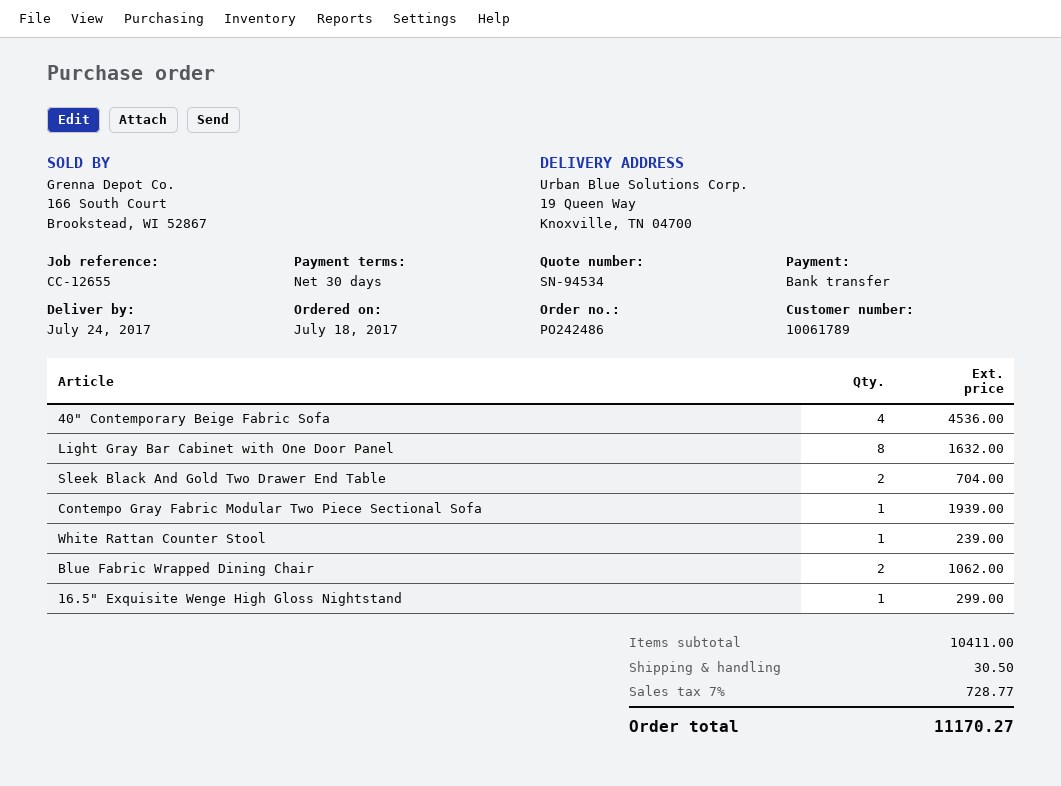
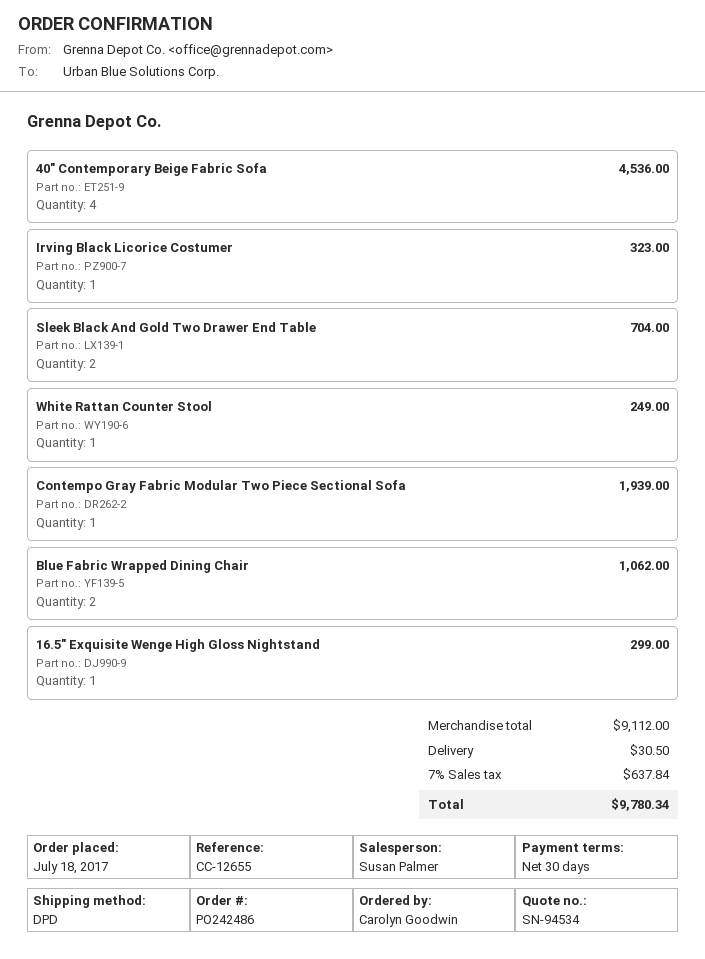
Light Gray Bar Cabinet with One Door Panel: 8 for 1632.00 -> none
White Rattan Counter Stool: 1 for 239.00 -> 1 for 249.00
Irving Black Licorice Costumer: none -> 1 for 323.00
subtotal: 10411.00 -> 9112.00
tax: 7% = 728.77 -> 7% = 637.84
total: 11170.27 -> 9780.34

